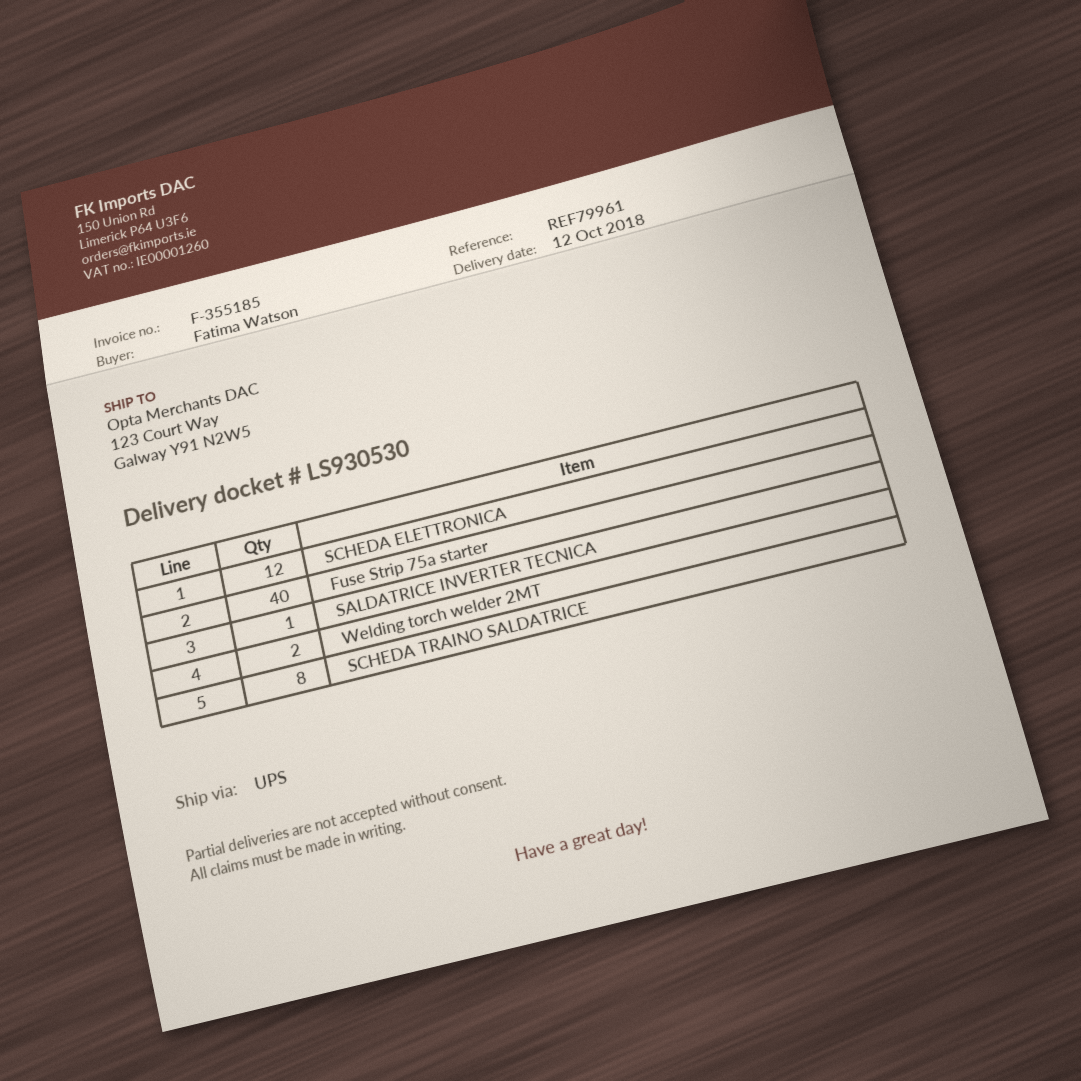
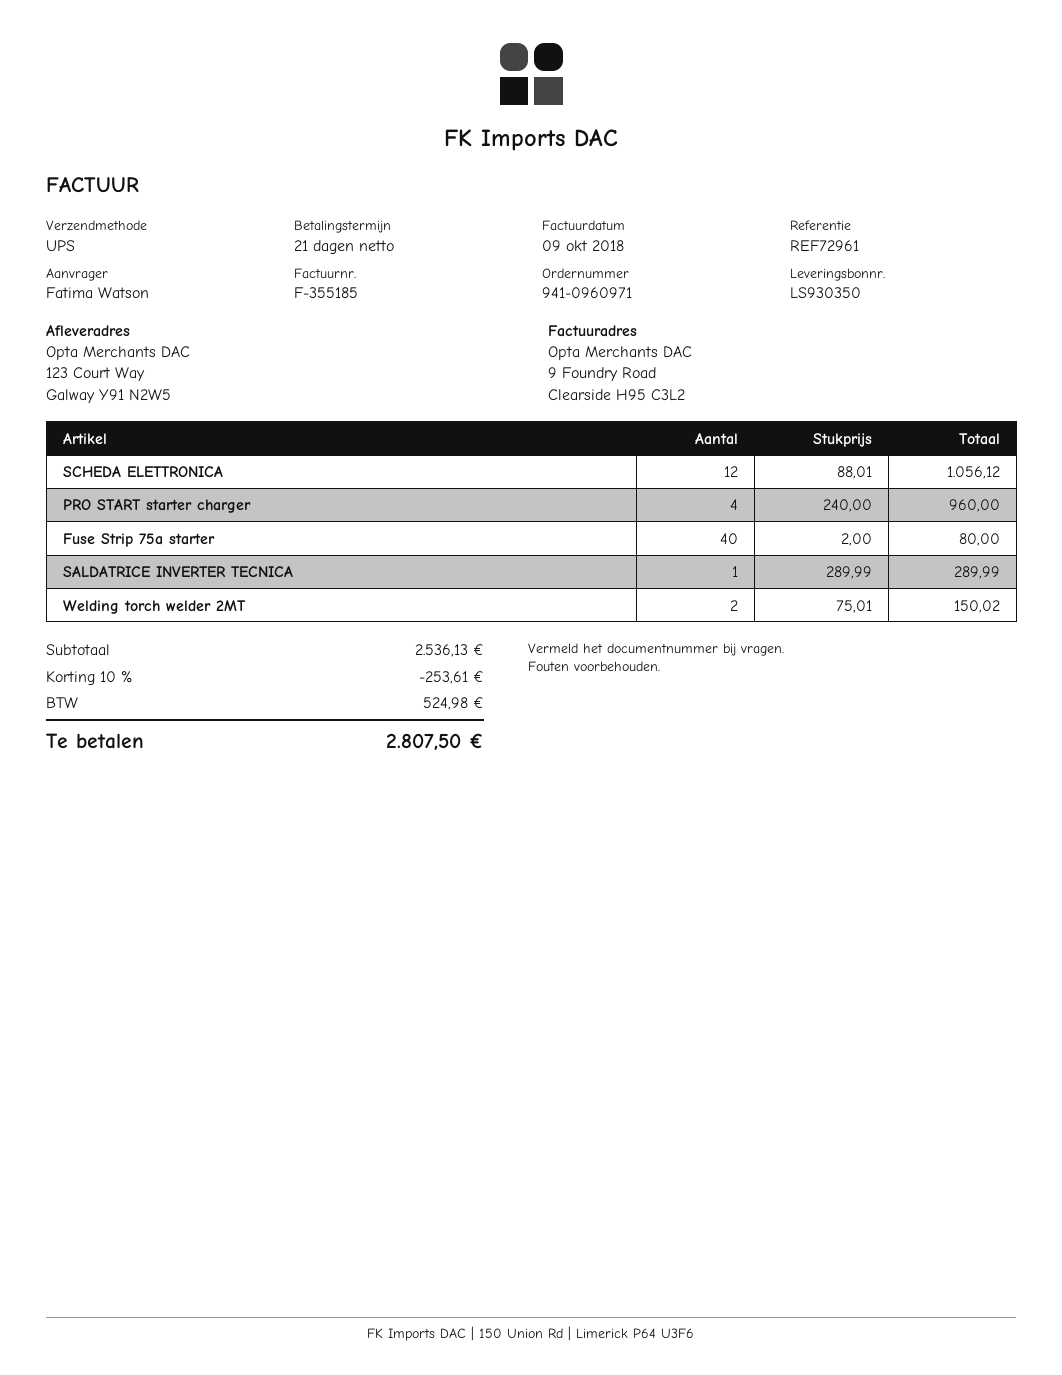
delivery note number: LS930530 -> LS930350
reference: REF79961 -> REF72961
SCHEDA TRAINO SALDATRICE: 8 -> none
PRO START starter charger: none -> 4

